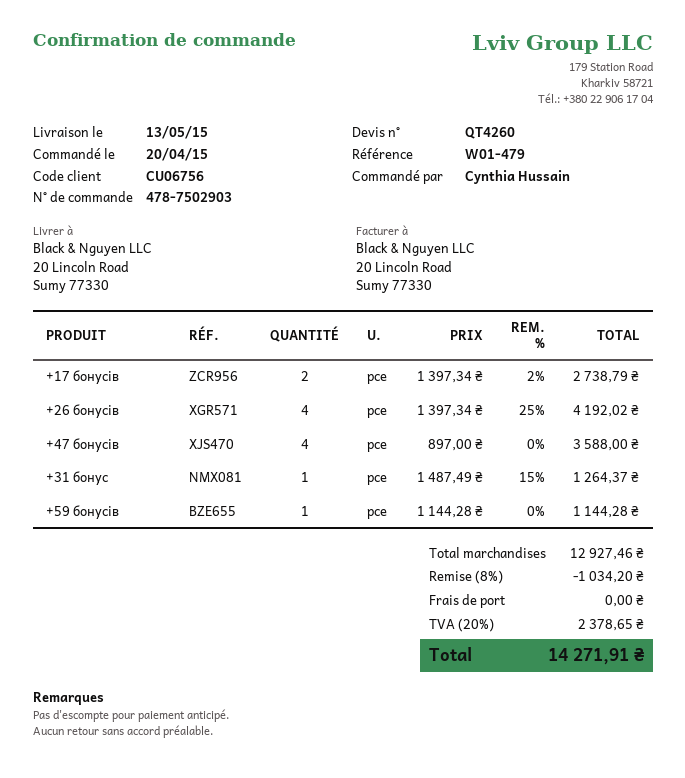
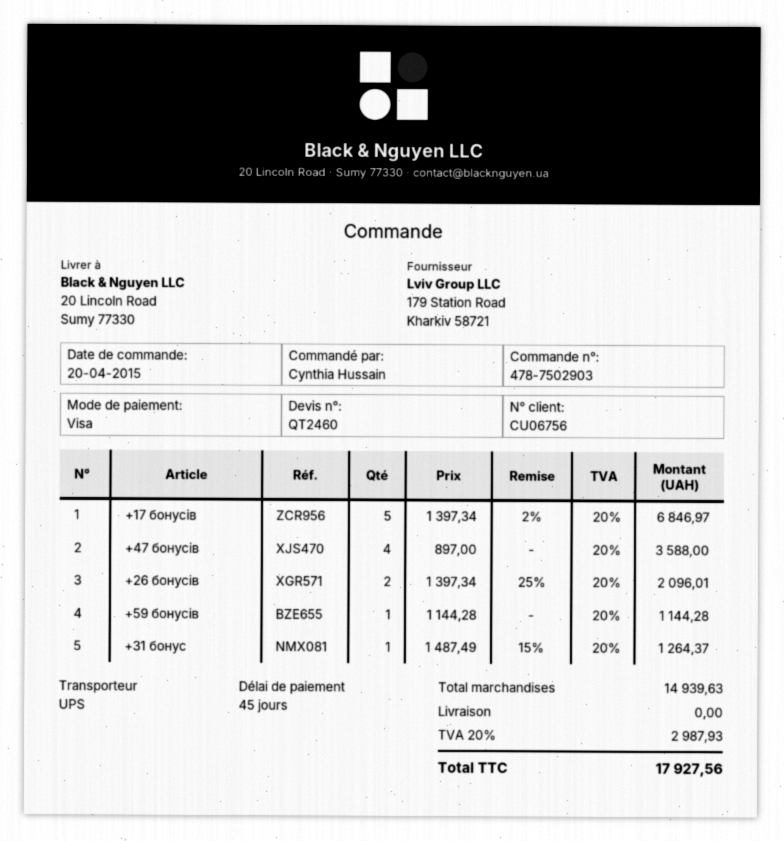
quote number: QT4260 -> QT2460
+17 бонусів: 2 x 1397.34 - 2% = 2738.79 -> 5 x 1397.34 - 2% = 6846.97
+26 бонусів: 4 x 1397.34 - 25% = 4192.02 -> 2 x 1397.34 - 25% = 2096.01
subtotal: 12927.46 -> 14939.63
discount: 8% = 1034.20 -> none
tax: 20% = 2378.65 -> 20% = 2987.93
total: 14271.91 -> 17927.56

